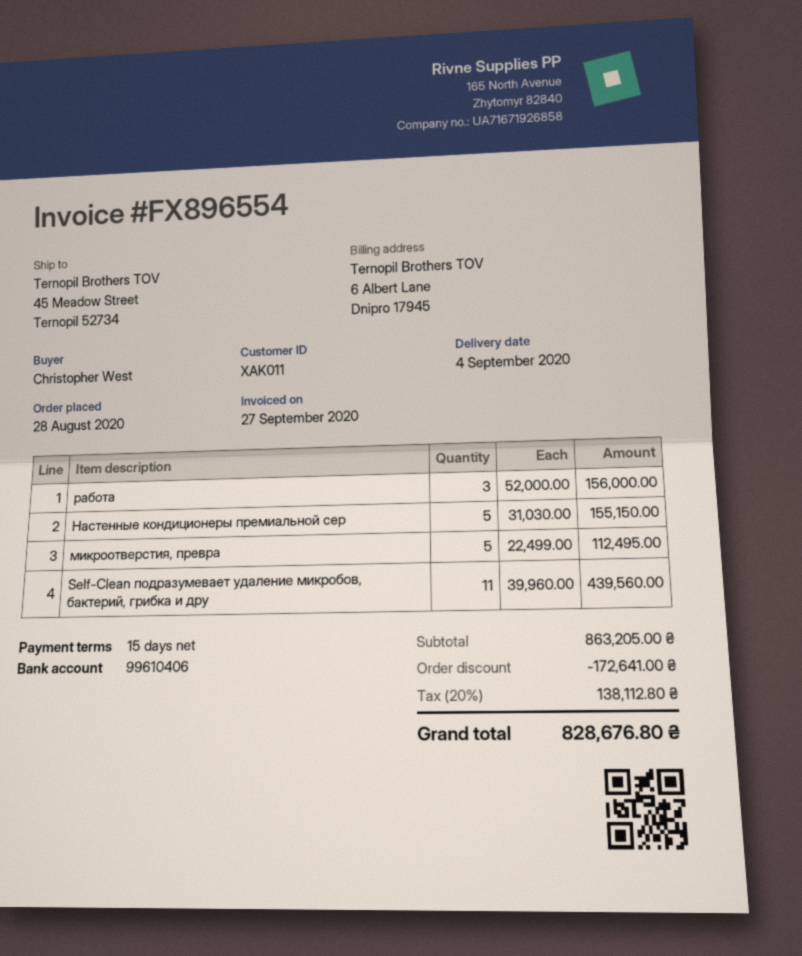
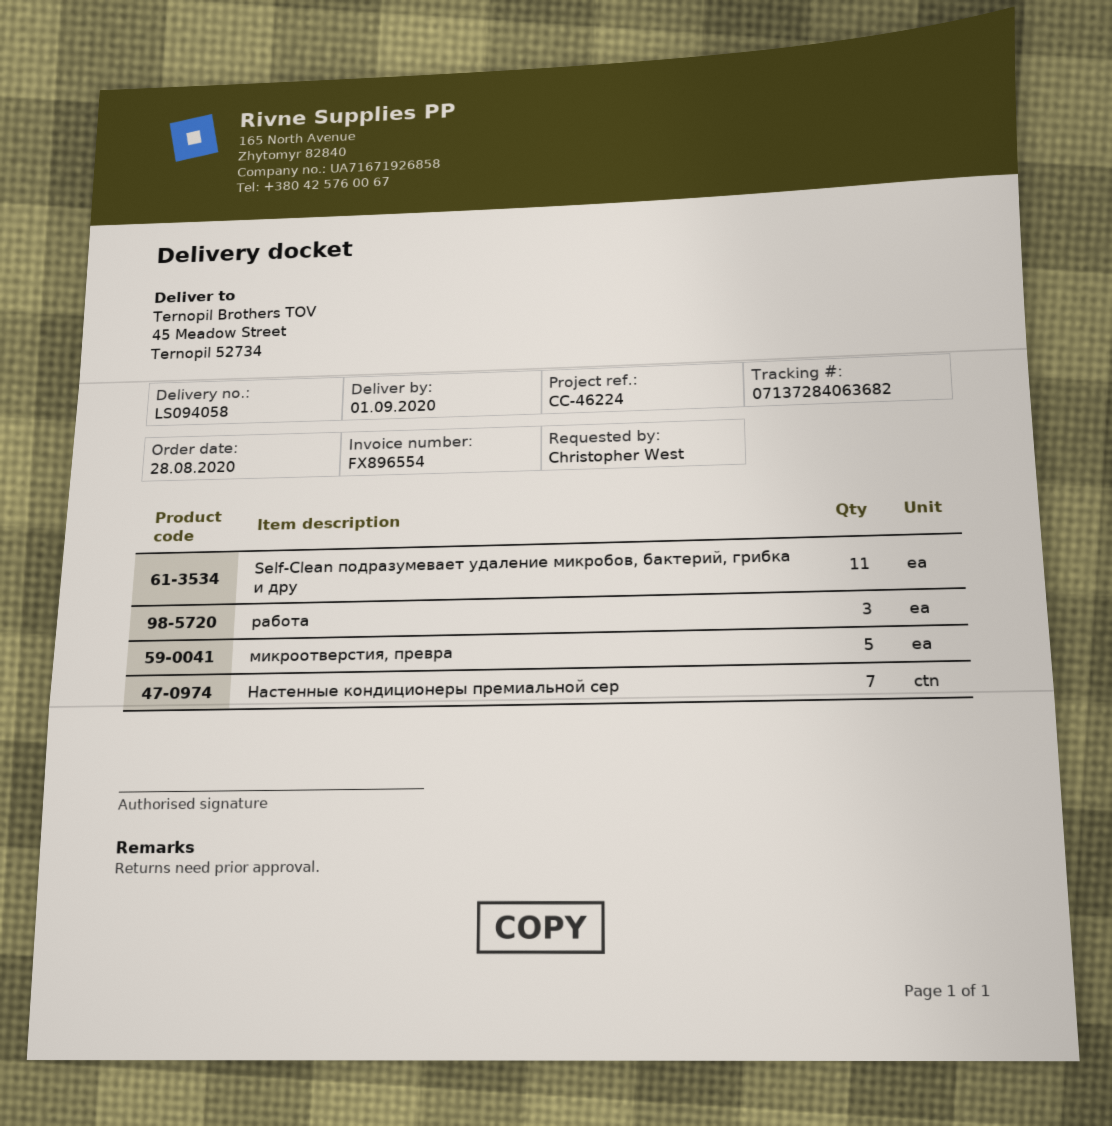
delivery date: 2020-09-04 -> 2020-09-01
Настенные кондиционеры премиальной сер: 5 -> 7

